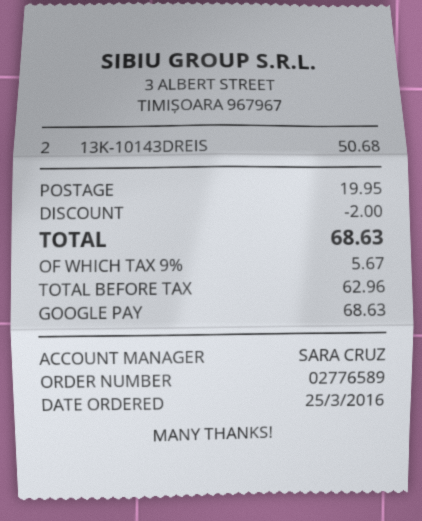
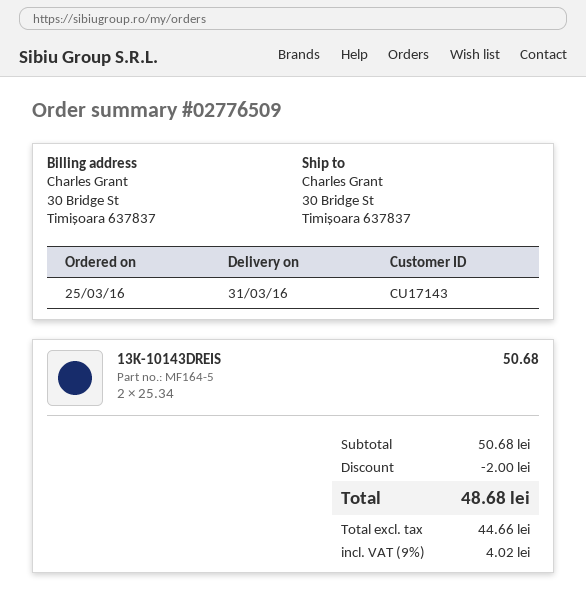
order number: 02776589 -> 02776509
shipping: 19.95 -> none
net: 62.96 -> 44.66
tax: 9% = 5.67 -> 9% = 4.02
total: 68.63 -> 48.68

